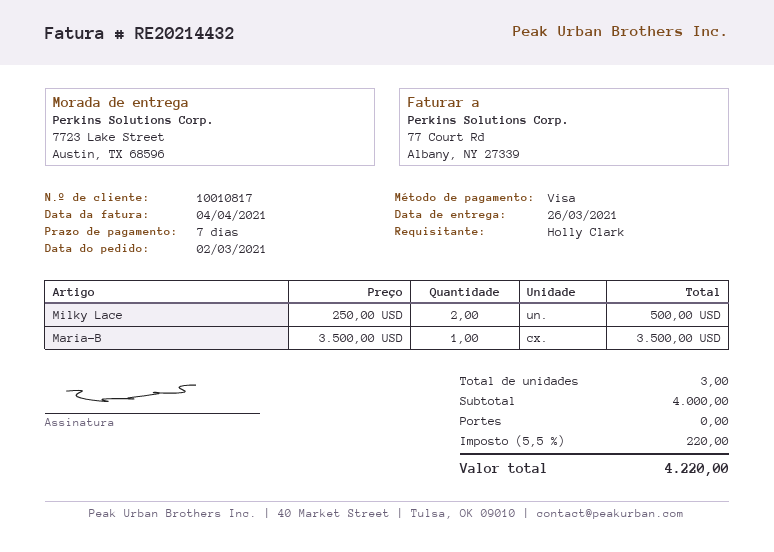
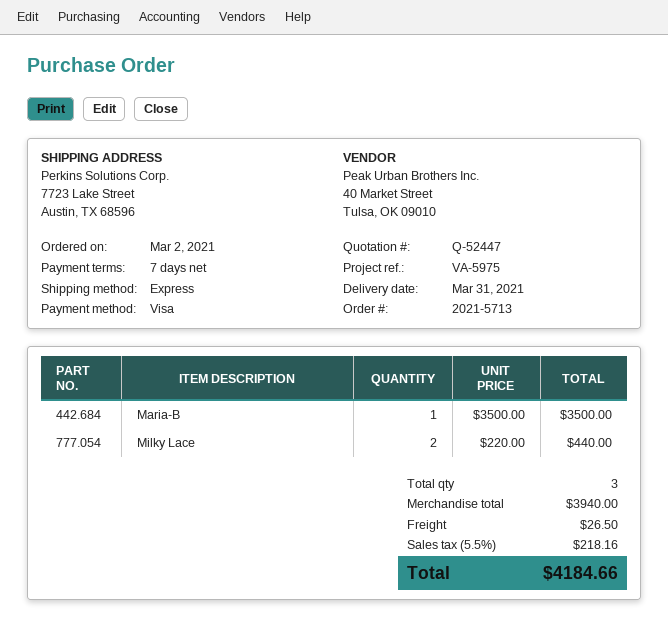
delivery date: 2021-03-26 -> 2021-03-31
Milky Lace: 2 x 250.00 = 500.00 -> 2 x 220.00 = 440.00
subtotal: 4000.00 -> 3940.00
shipping: 0.00 -> 26.50
tax: 5.5% = 220.00 -> 5.5% = 218.16
total: 4220.00 -> 4184.66

